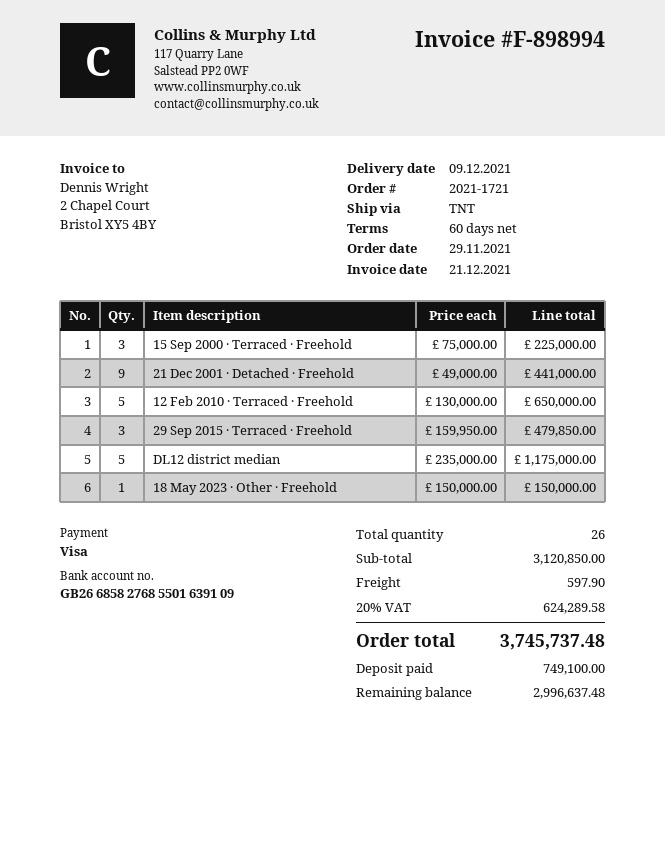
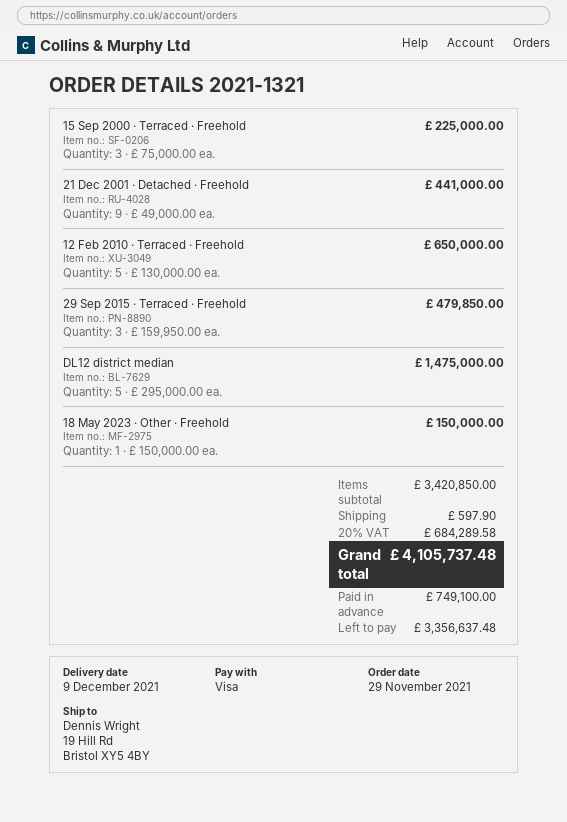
order number: 2021-1721 -> 2021-1321
DL12 district median: 5 x 235000.00 = 1175000.00 -> 5 x 295000.00 = 1475000.00
subtotal: 3120850.00 -> 3420850.00
tax: 20% = 624289.58 -> 20% = 684289.58
total: 3745737.48 -> 4105737.48
balance: 2996637.48 -> 3356637.48

